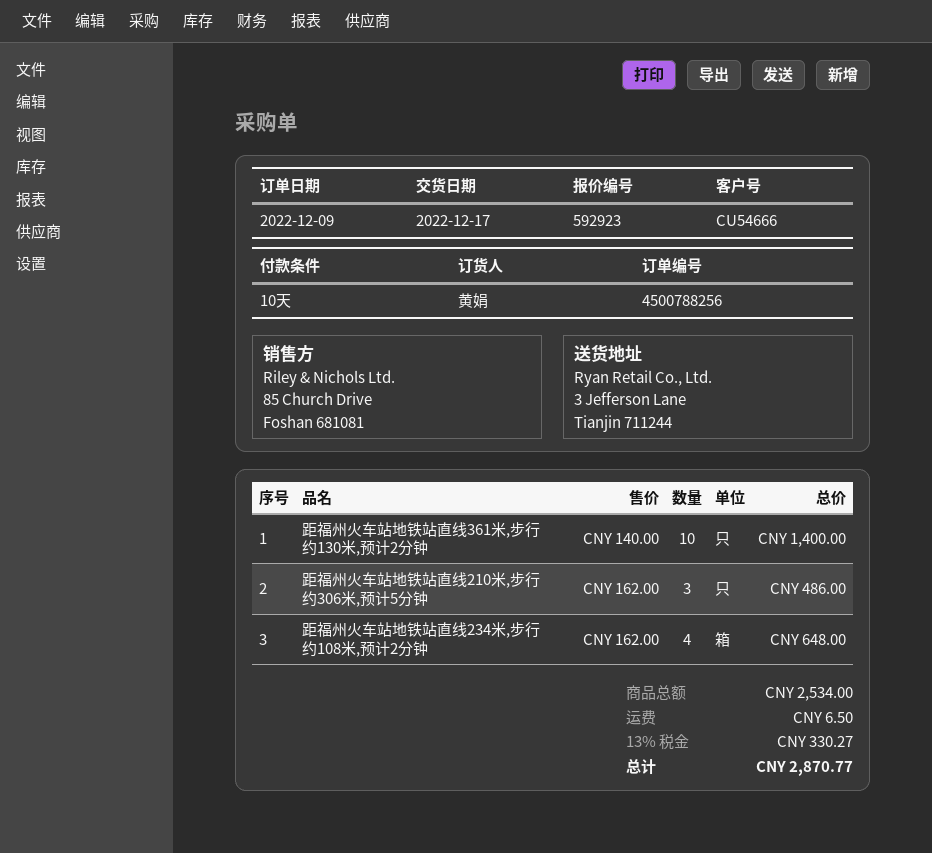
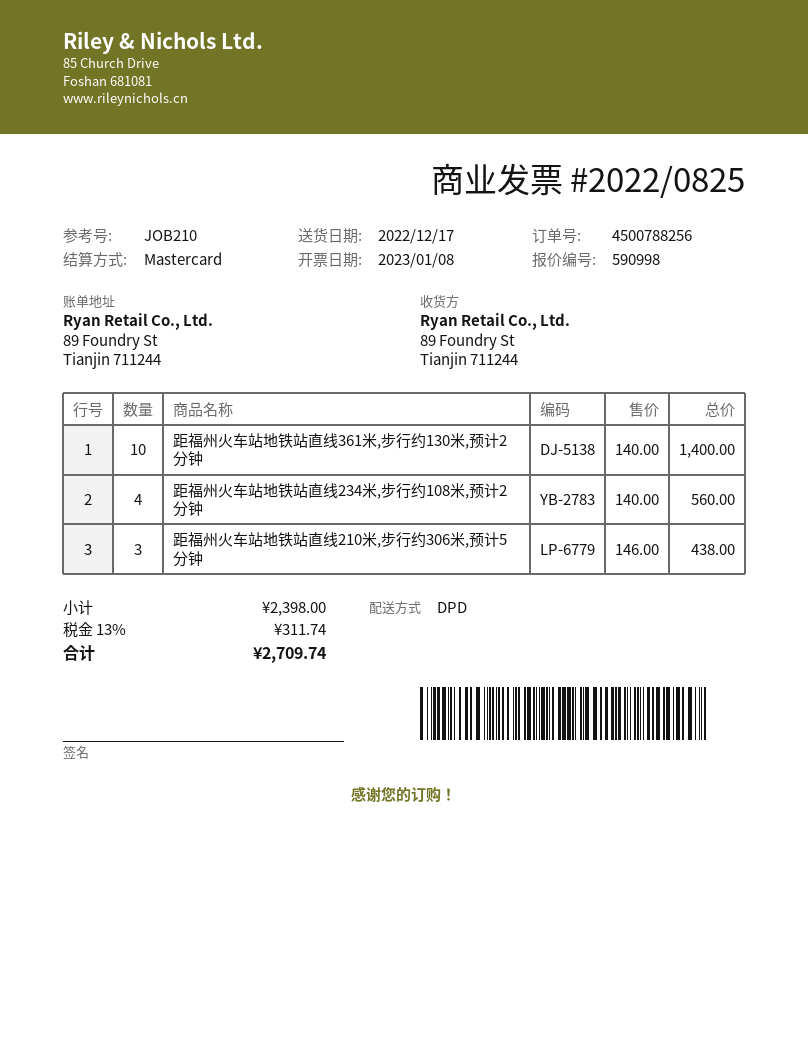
quote number: 592923 -> 590998
ship to: 3 Jefferson Lane, Tianjin 711244 -> 89 Foundry St, Tianjin 711244
距福州火车站地铁站直线210米,步行约306米,预计5分钟: 3 x 162.00 = 486.00 -> 3 x 146.00 = 438.00
距福州火车站地铁站直线234米,步行约108米,预计2分钟: 4 x 162.00 = 648.00 -> 4 x 140.00 = 560.00
subtotal: 2534.00 -> 2398.00
shipping: 6.50 -> none
tax: 13% = 330.27 -> 13% = 311.74
total: 2870.77 -> 2709.74

